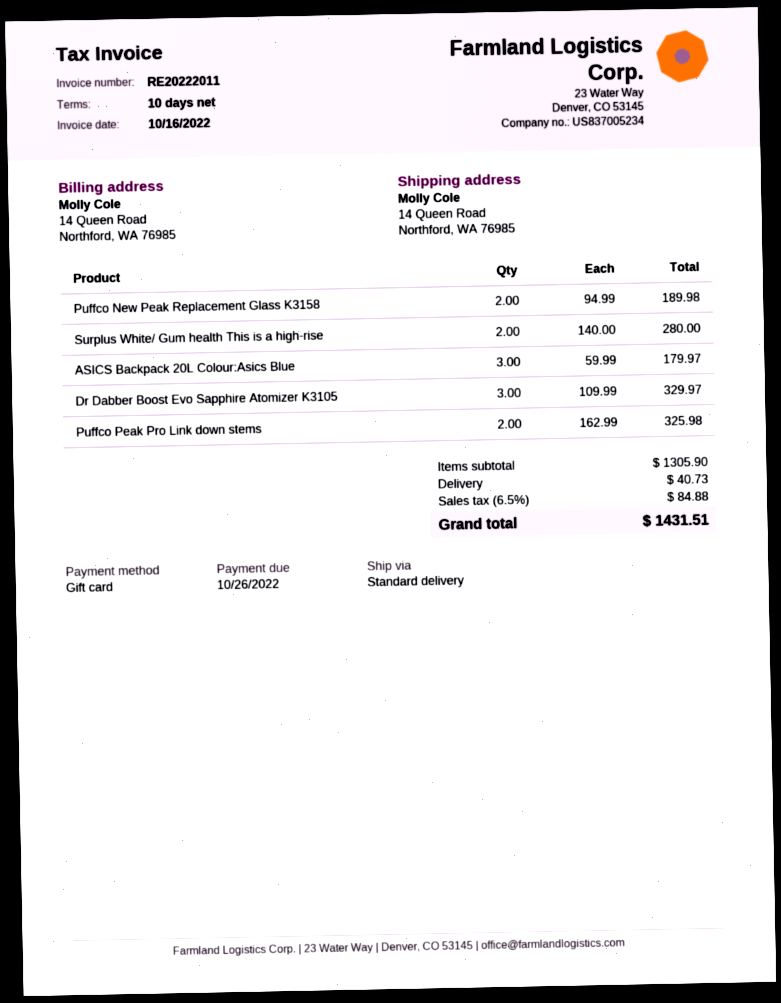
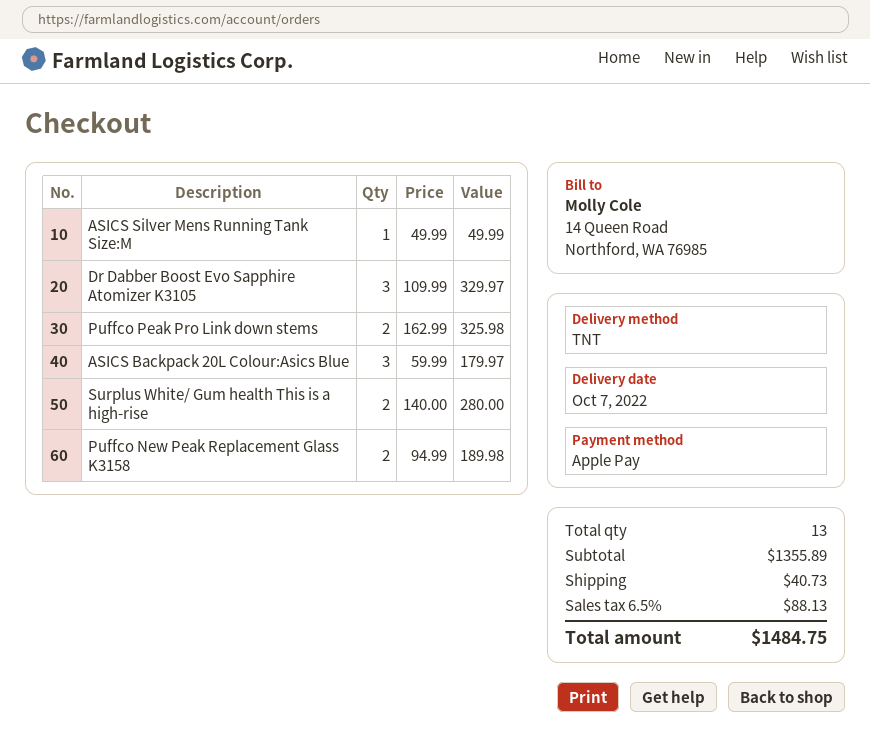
payment method: gift card -> Apple Pay
shipping method: standard -> TNT
ASICS Silver Mens Running Tank Size:M: none -> 1 x 49.99 = 49.99
subtotal: 1305.90 -> 1355.89
tax: 6.5% = 84.88 -> 6.5% = 88.13
total: 1431.51 -> 1484.75

